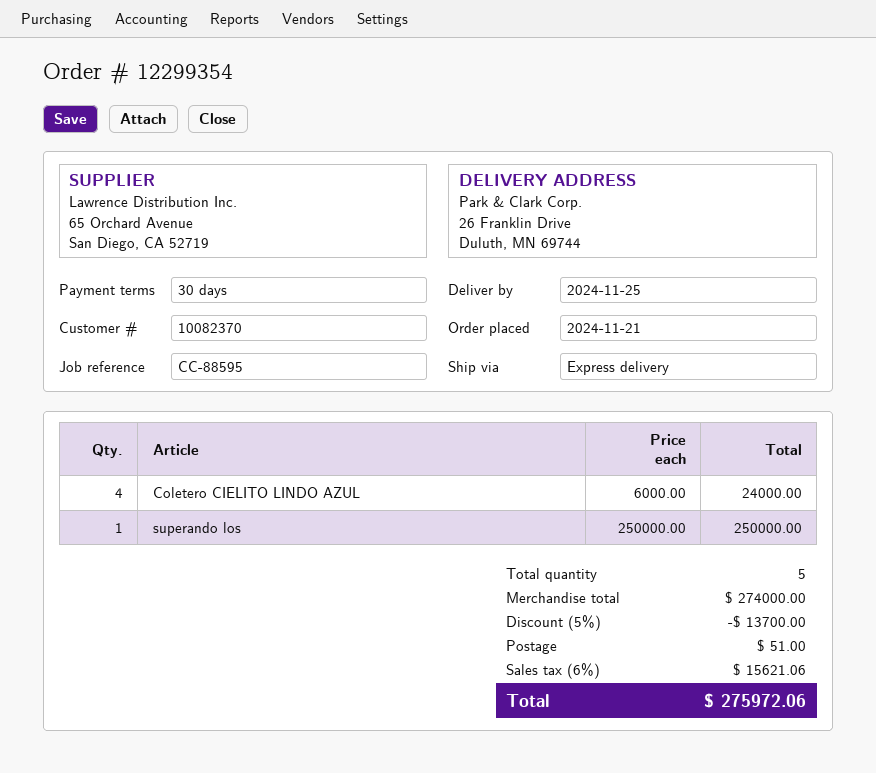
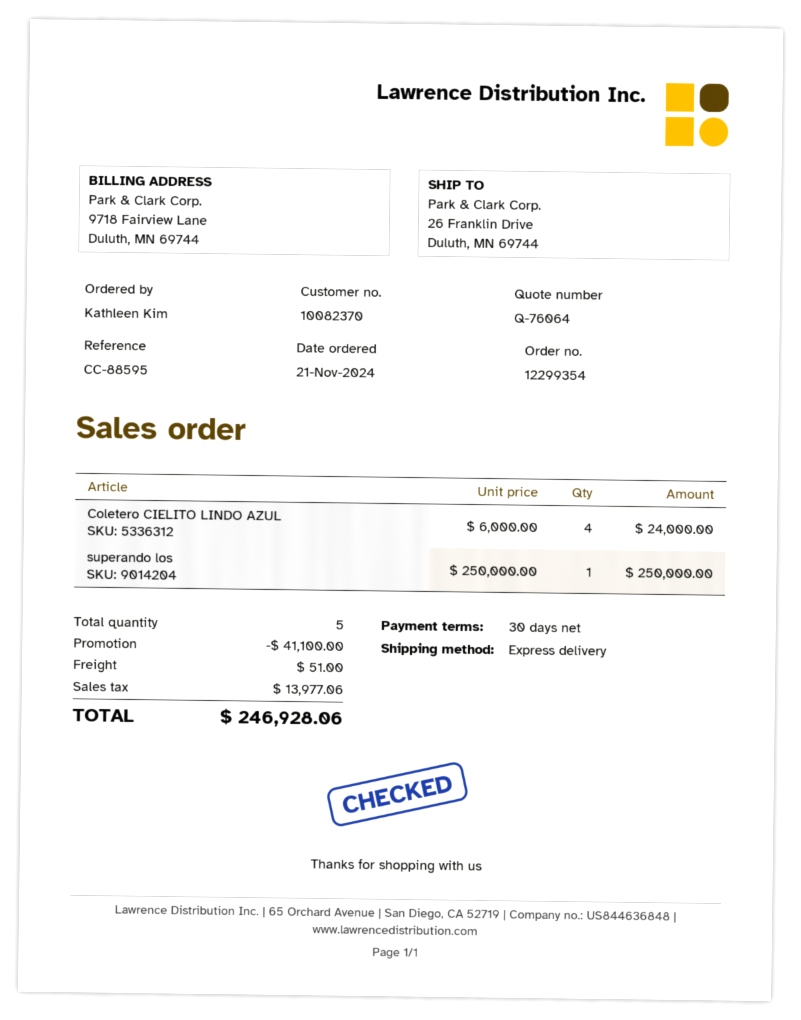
discount: 13700.00 -> 41100.00
tax: 15621.06 -> 13977.06
total: 275972.06 -> 246928.06

